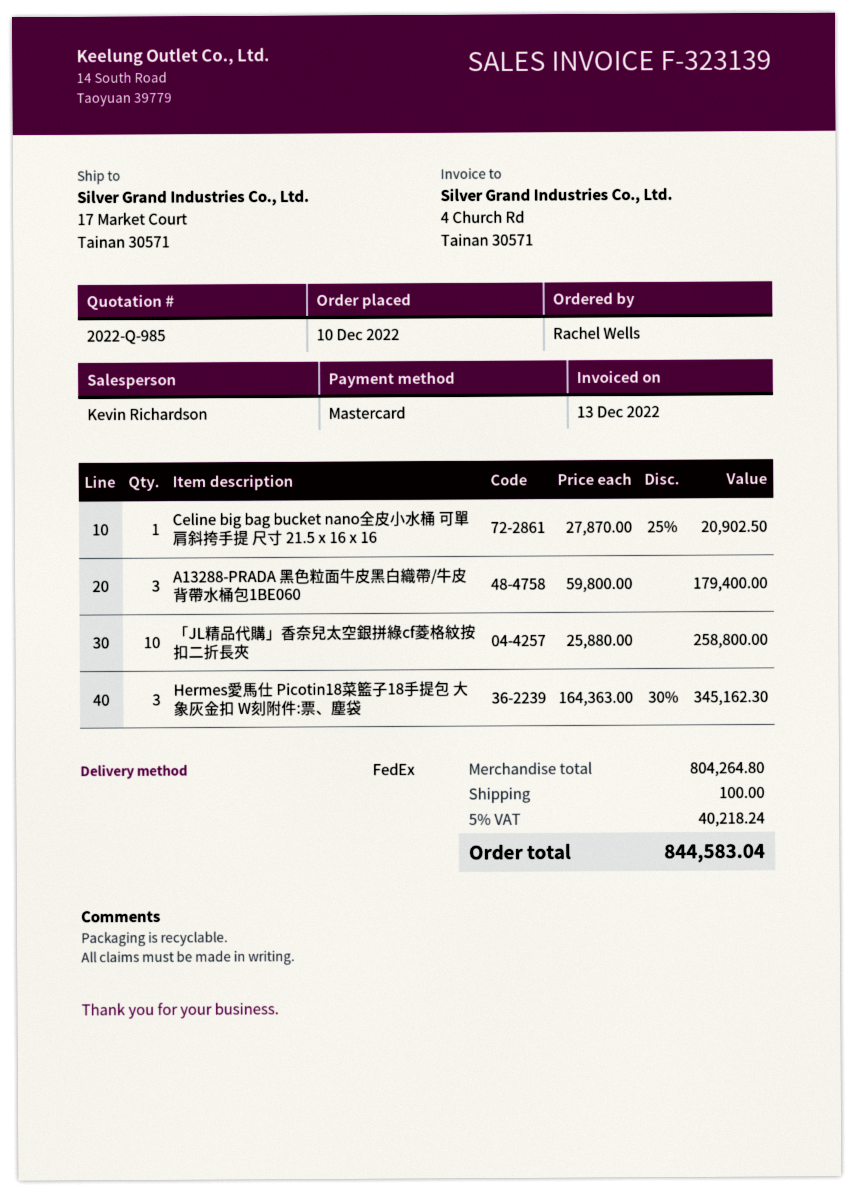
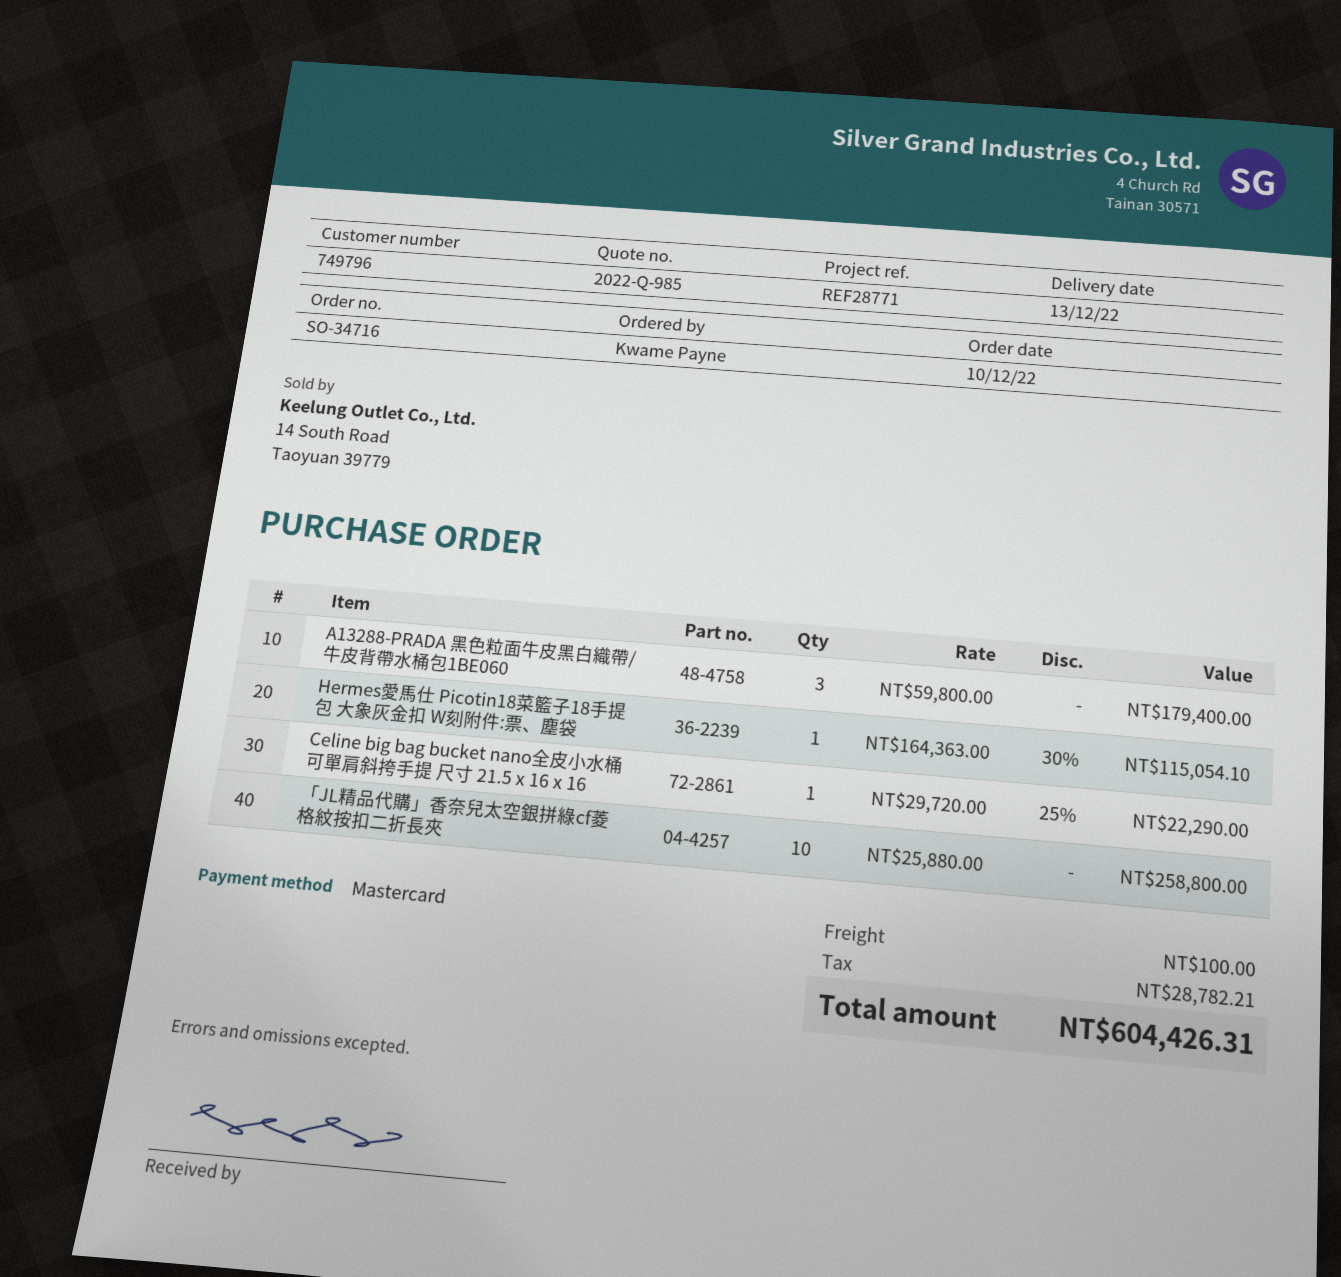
ordered by: Rachel Wells -> Kwame Payne
Celine big bag bucket nano全皮小水桶 可單肩斜挎手提 尺寸 21.5 x 16 x 16: 1 x 27870.00 - 25% = 20902.50 -> 1 x 29720.00 - 25% = 22290.00
Hermes愛馬仕 Picotin18菜籃子18手提包 大象灰金扣 W刻附件:票、塵袋: 3 x 164363.00 - 30% = 345162.30 -> 1 x 164363.00 - 30% = 115054.10
tax: 40218.24 -> 28782.21
total: 844583.04 -> 604426.31

